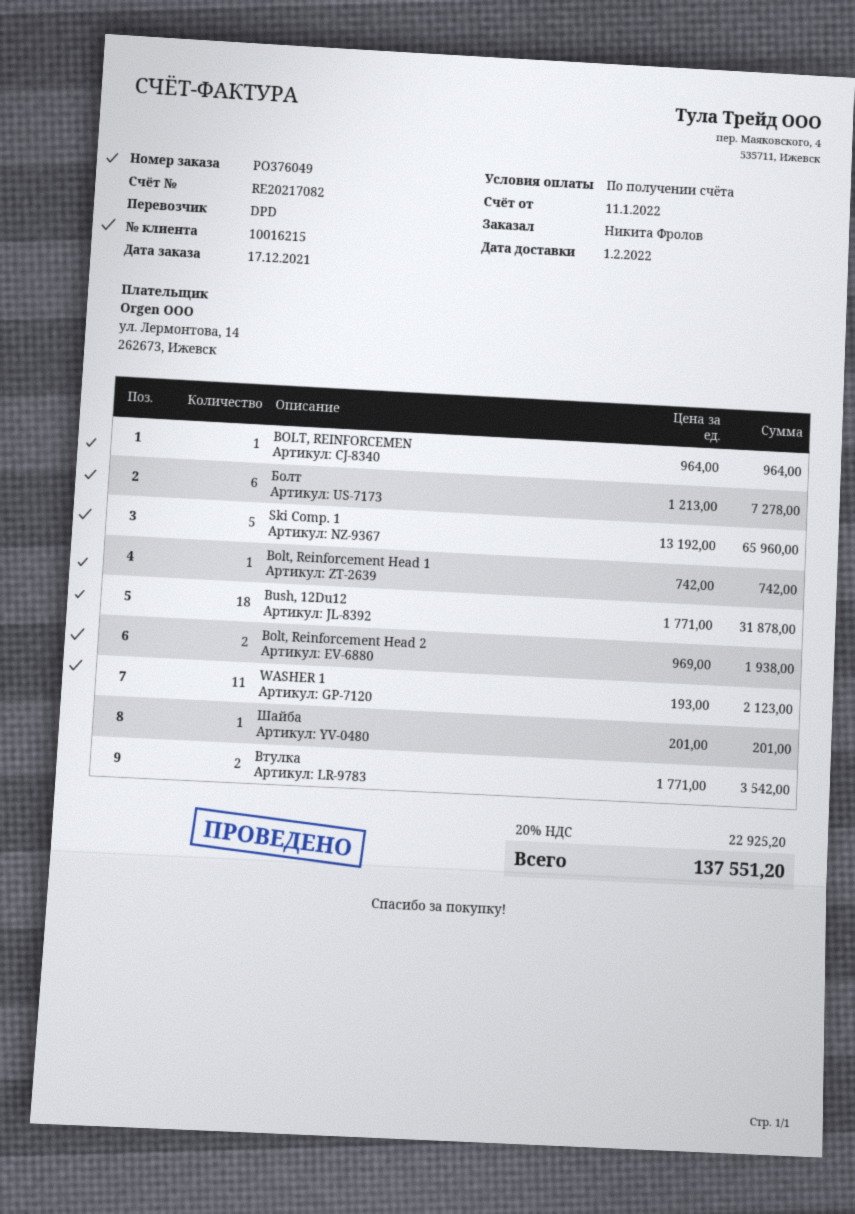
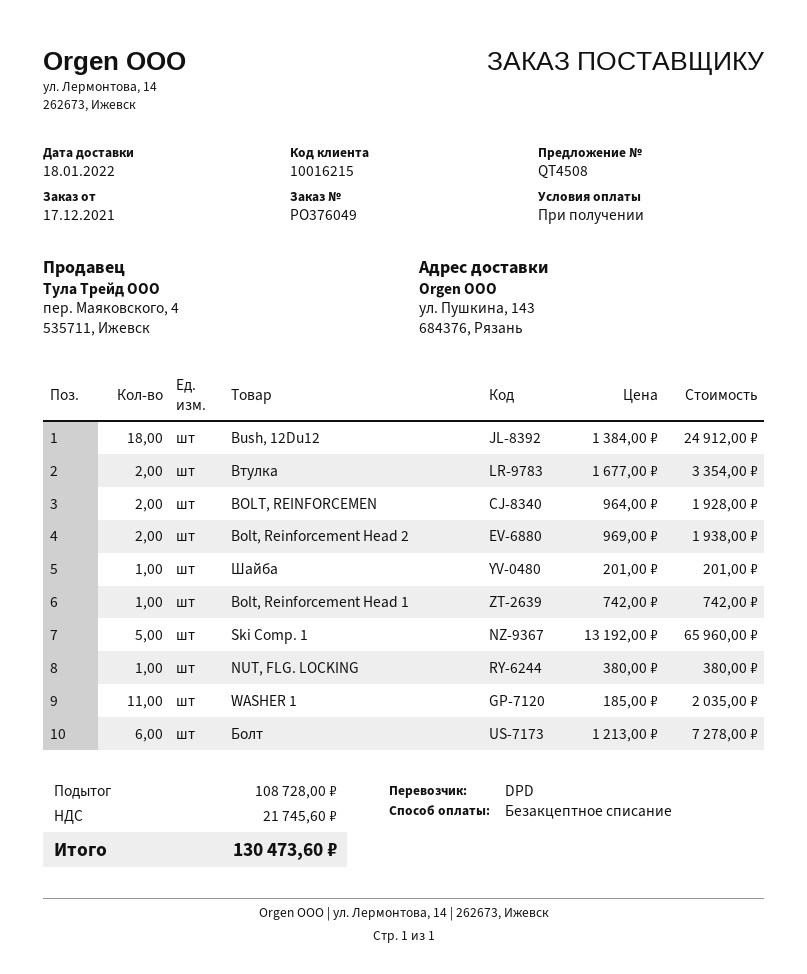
delivery date: 2022-02-01 -> 2022-01-18
BOLT, REINFORCEMEN: 1 x 964.00 = 964.00 -> 2 x 964.00 = 1928.00
Bush, 12Du12: 18 x 1771.00 = 31878.00 -> 18 x 1384.00 = 24912.00
WASHER 1: 11 x 193.00 = 2123.00 -> 11 x 185.00 = 2035.00
Втулка: 2 x 1771.00 = 3542.00 -> 2 x 1677.00 = 3354.00
NUT, FLG. LOCKING: none -> 1 x 380.00 = 380.00
tax: 22925.20 -> 21745.60
total: 137551.20 -> 130473.60

